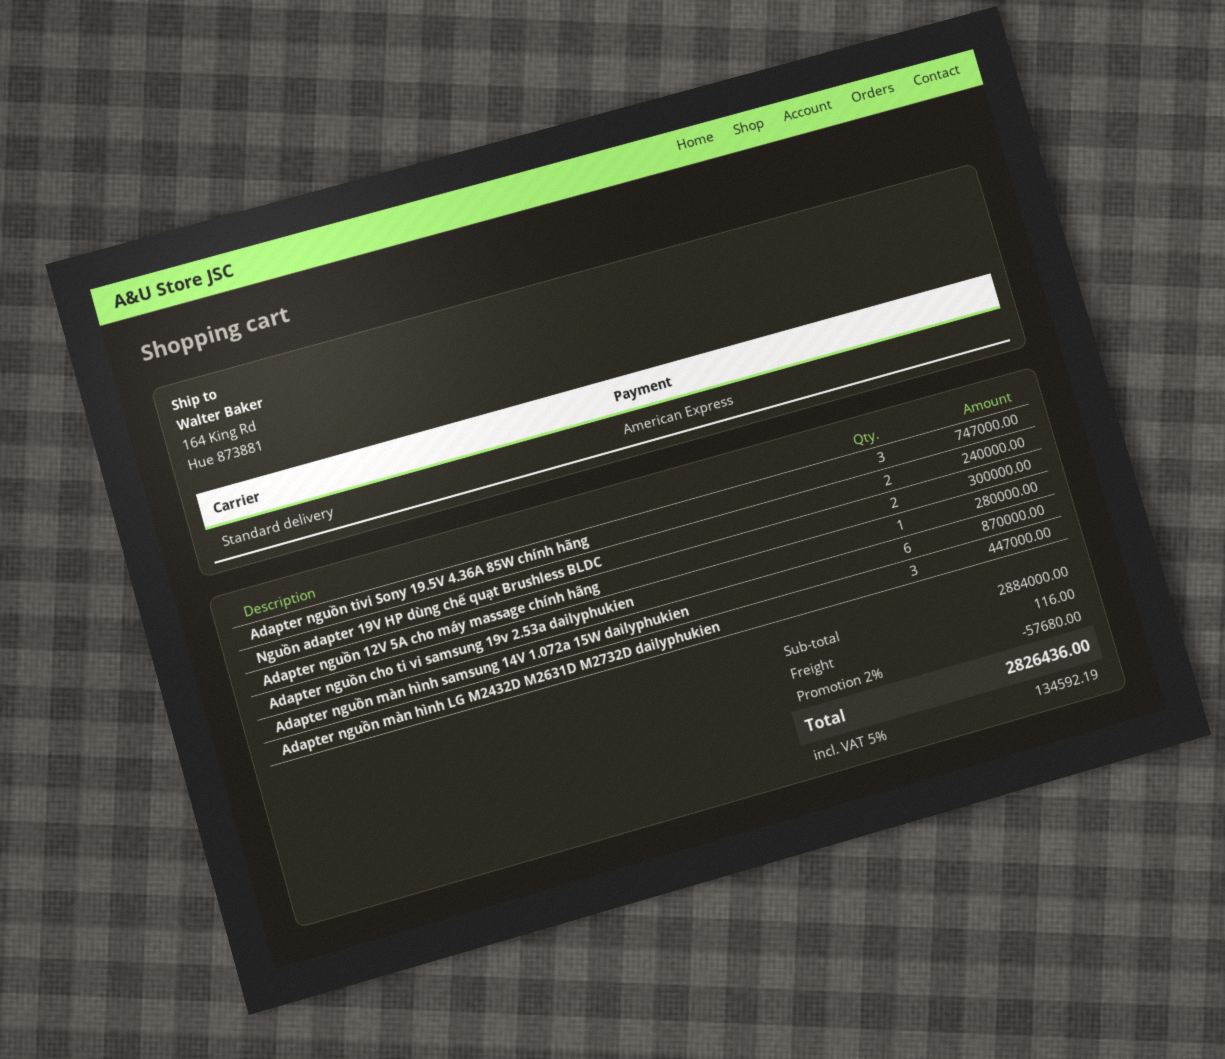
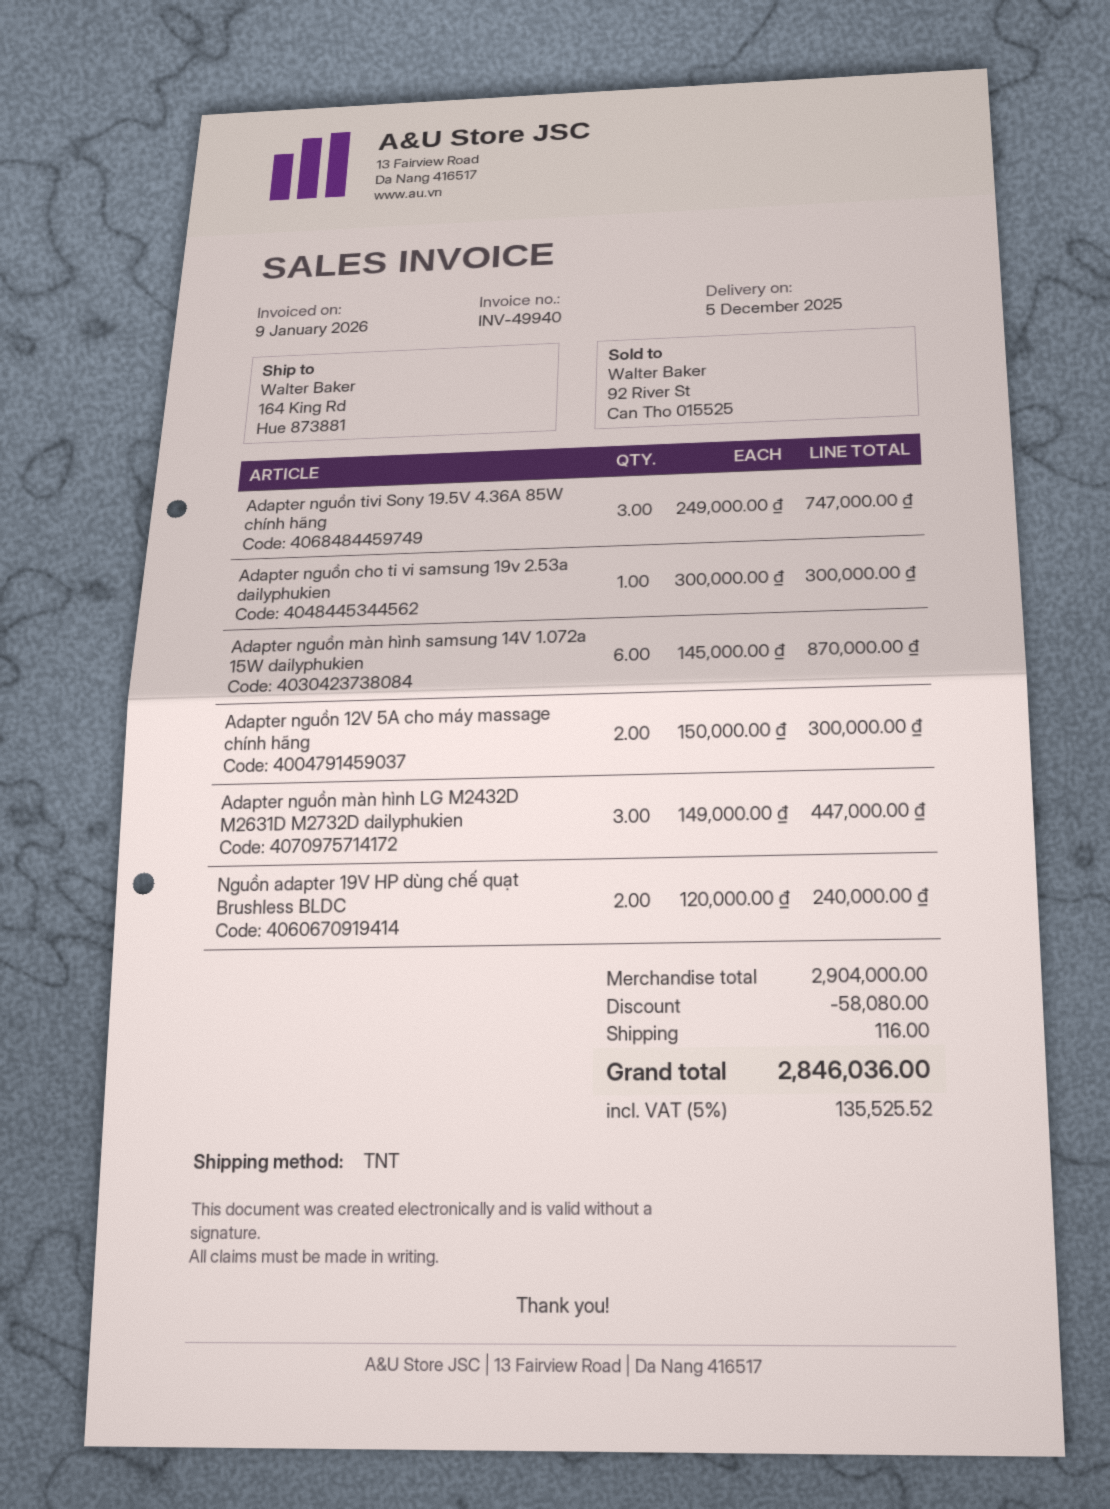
shipping method: standard -> TNT
Adapter nguồn cho ti vi samsung 19v 2.53a dailyphukien: 1 for 280000.00 -> 1 for 300000.00
subtotal: 2884000.00 -> 2904000.00
discount: 57680.00 -> 58080.00
tax: 5% = 134592.19 -> 5% = 135525.52
total: 2826436.00 -> 2846036.00

